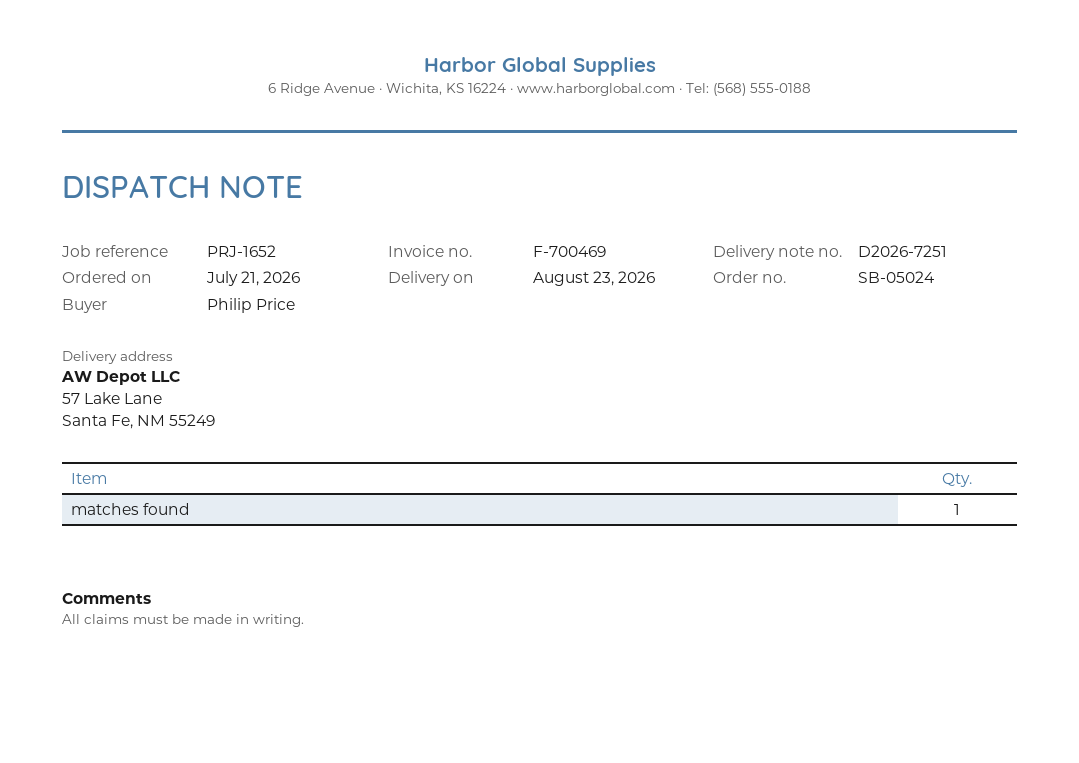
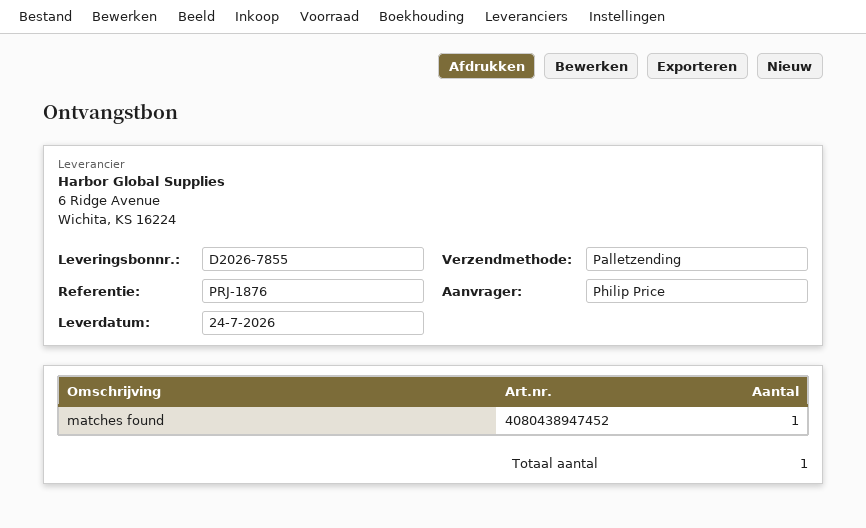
delivery note number: D2026-7251 -> D2026-7855
delivery date: 2026-08-23 -> 2026-07-24
reference: PRJ-1652 -> PRJ-1876

